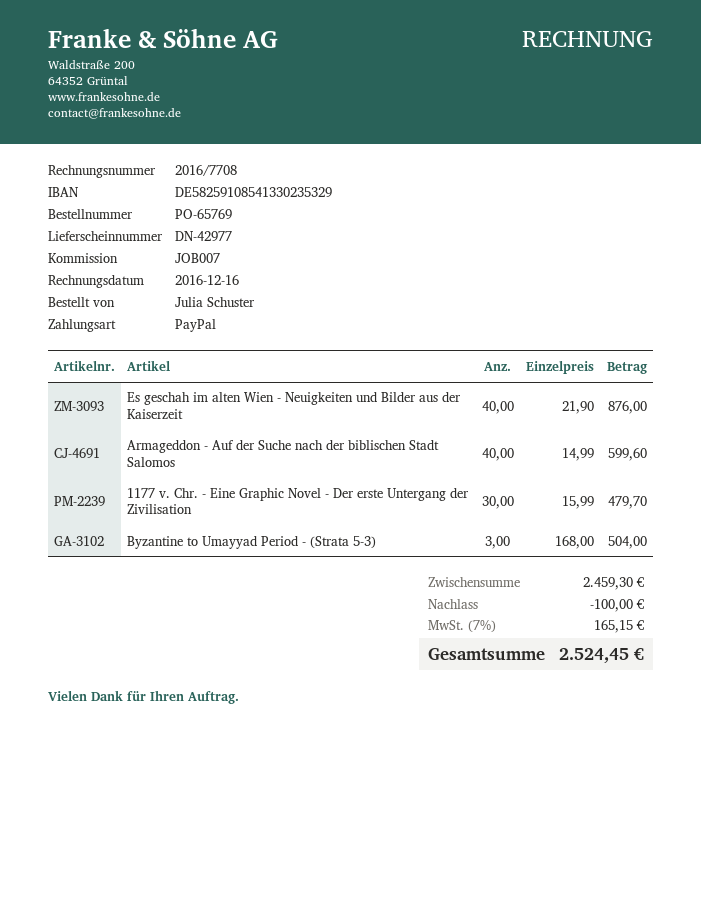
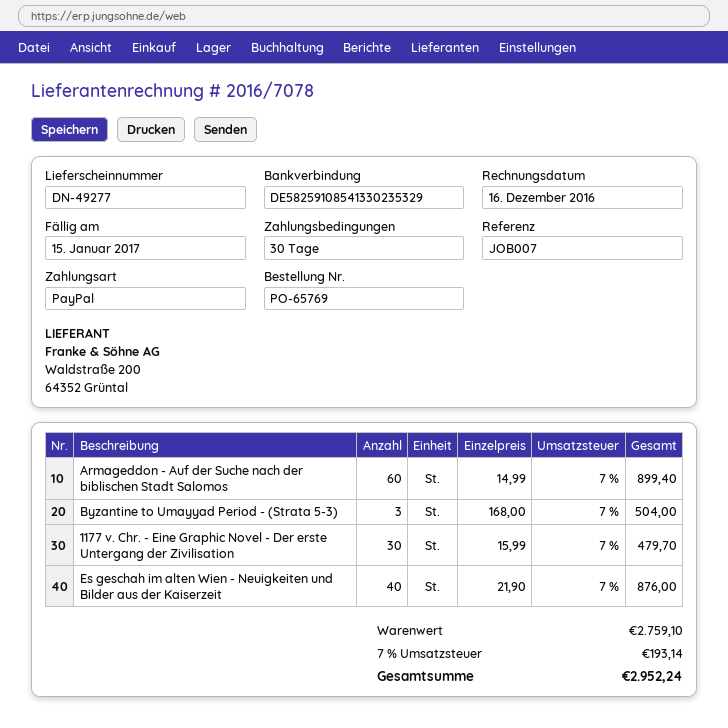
delivery note number: DN-42977 -> DN-49277
invoice number: 2016/7708 -> 2016/7078
Armageddon - Auf der Suche nach der biblischen Stadt Salomos: 40 x 14.99 = 599.60 -> 60 x 14.99 = 899.40
subtotal: 2459.30 -> 2759.10
discount: 100.00 -> none
tax: 7% = 165.15 -> 7% = 193.14
total: 2524.45 -> 2952.24

